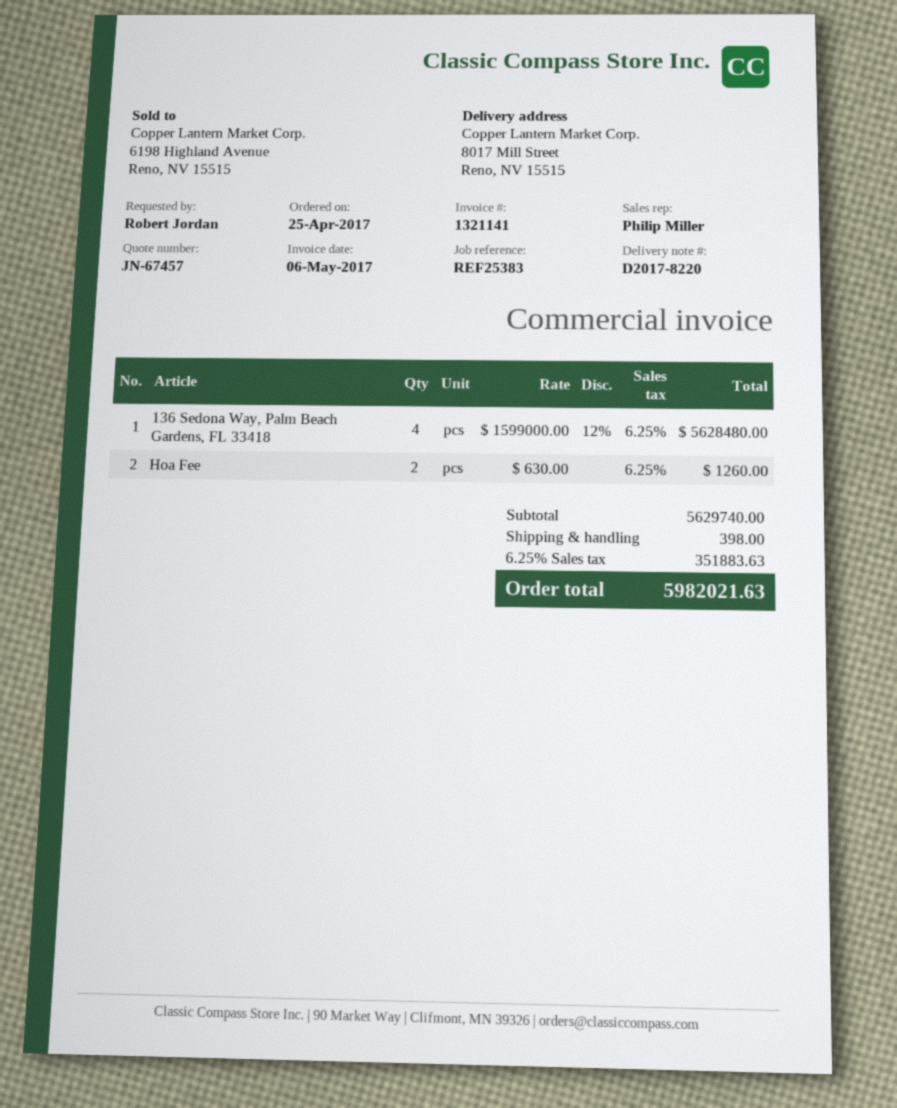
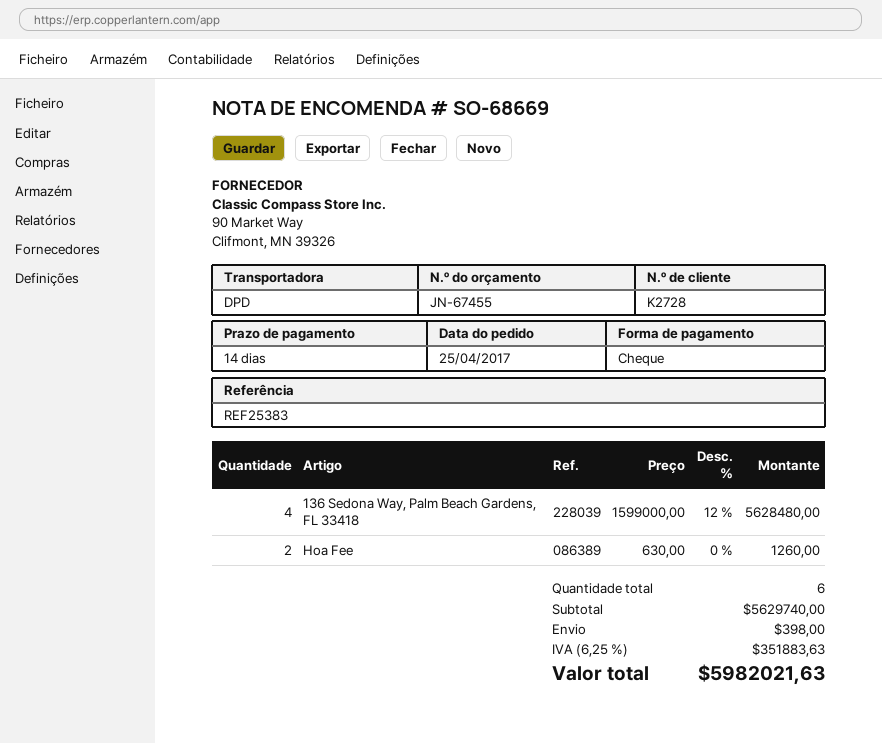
quote number: JN-67457 -> JN-67455

